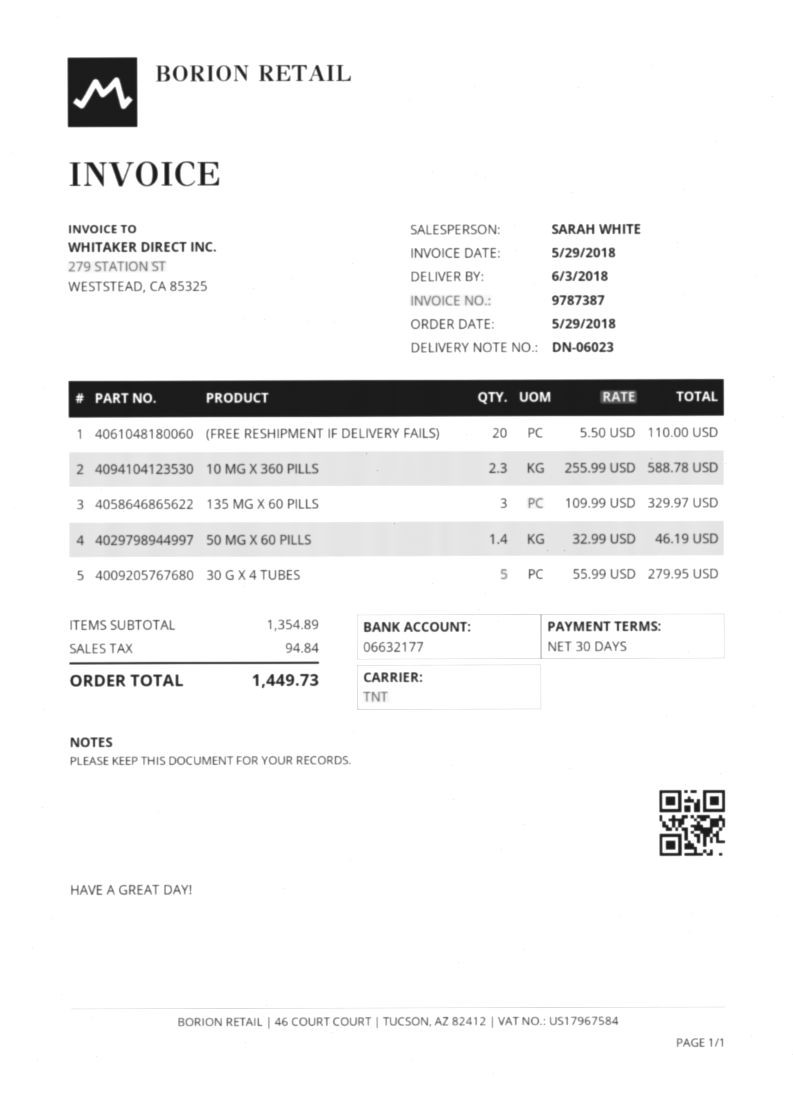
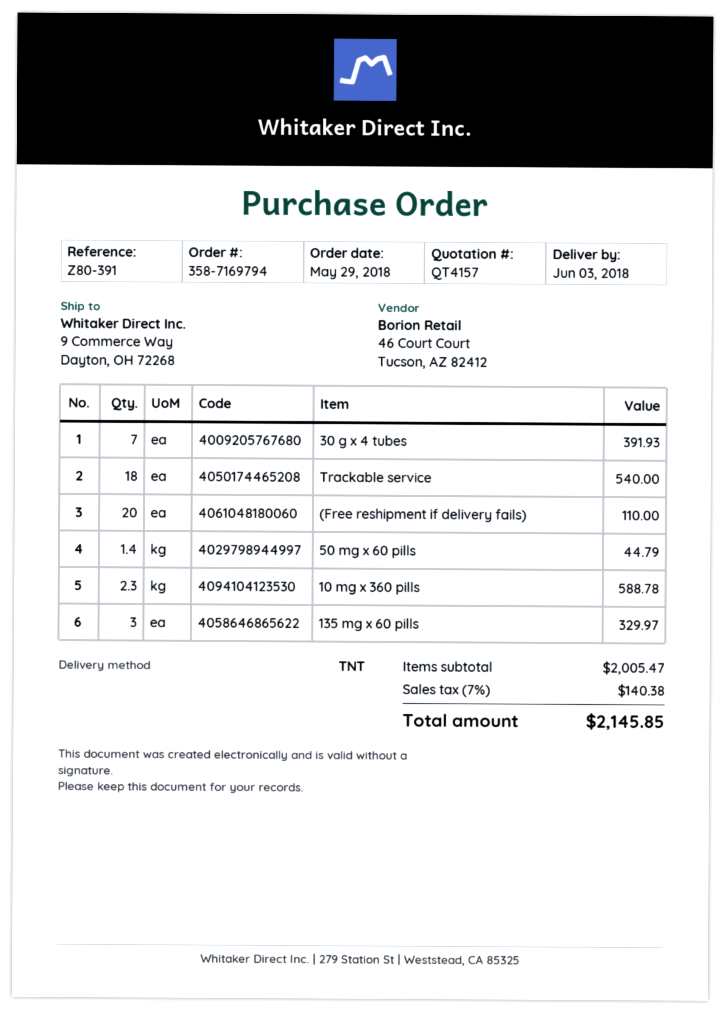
50 MG X 60 PILLS: 1.4 for 46.19 -> 1.4 for 44.79
30 G X 4 TUBES: 5 for 279.95 -> 7 for 391.93
Trackable service: none -> 18 for 540.00
subtotal: 1354.89 -> 2005.47
tax: 94.84 -> 140.38
total: 1449.73 -> 2145.85

